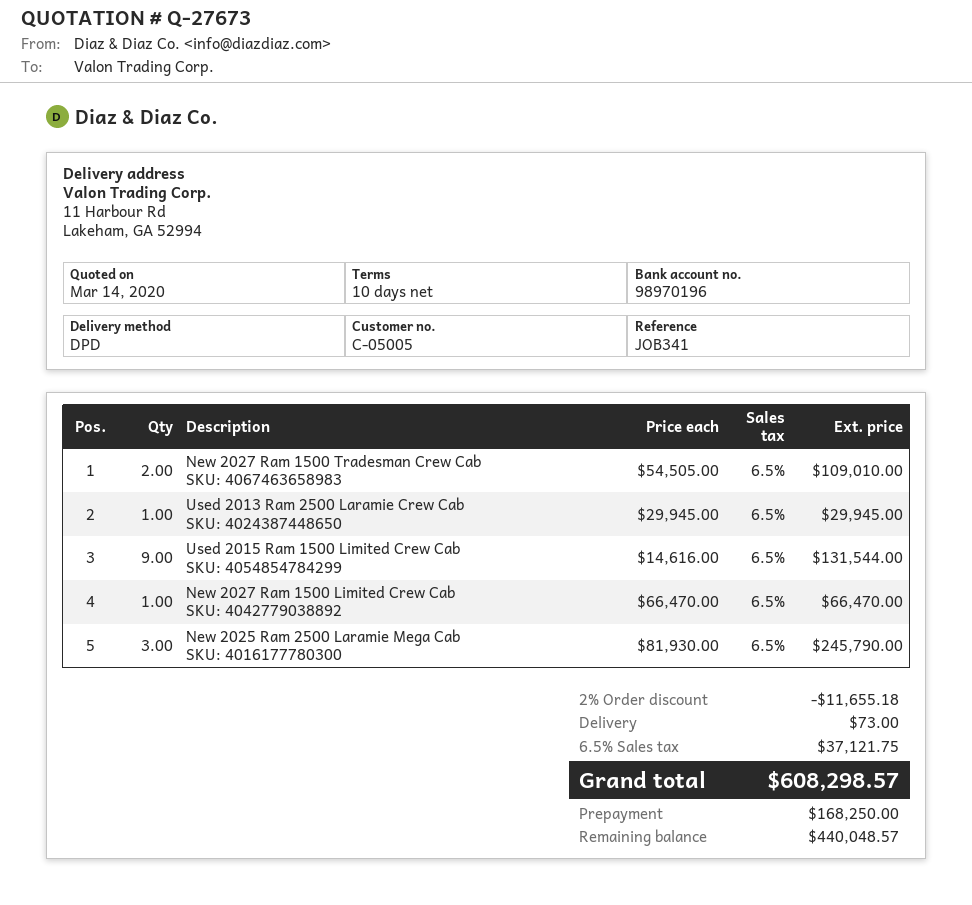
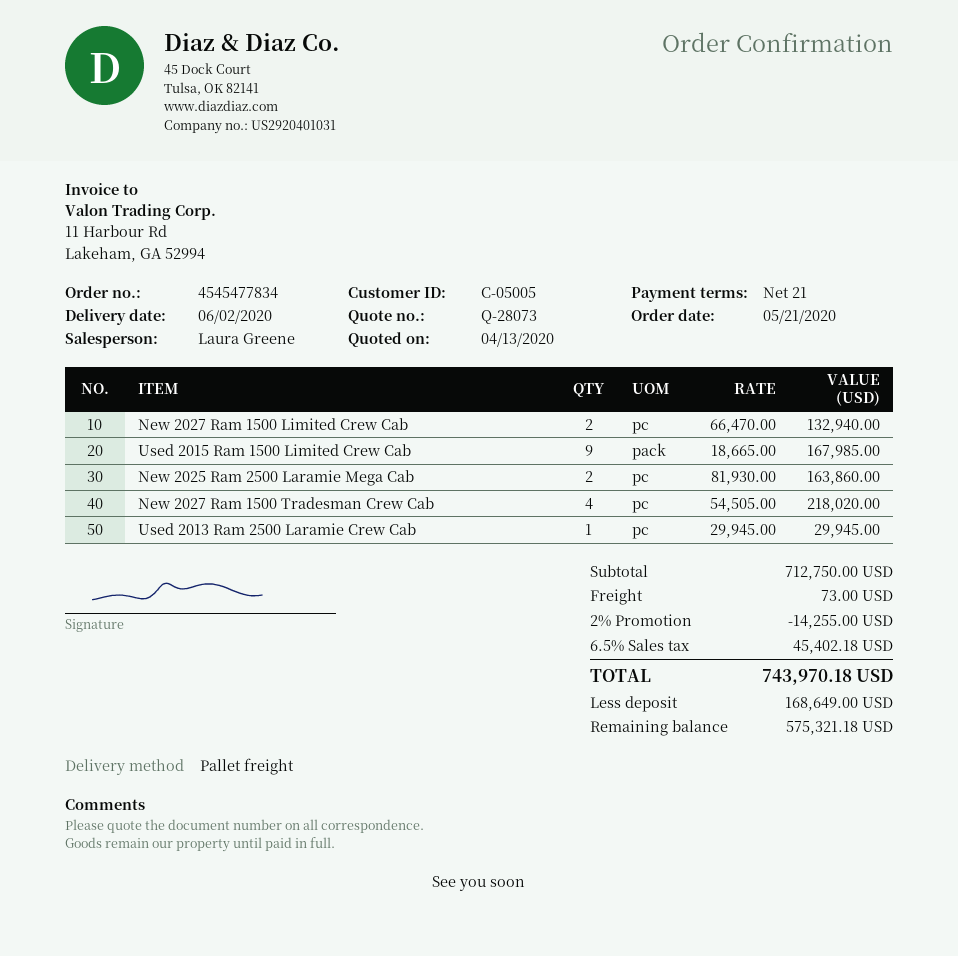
quote number: Q-27673 -> Q-28073
quote date: 2020-03-14 -> 2020-04-13
payment terms: 10 days -> 21 days
shipping method: DPD -> pallet freight
New 2027 Ram 1500 Tradesman Crew Cab: 2 x 54505.00 = 109010.00 -> 4 x 54505.00 = 218020.00
Used 2015 Ram 1500 Limited Crew Cab: 9 x 14616.00 = 131544.00 -> 9 x 18665.00 = 167985.00
New 2027 Ram 1500 Limited Crew Cab: 1 x 66470.00 = 66470.00 -> 2 x 66470.00 = 132940.00
New 2025 Ram 2500 Laramie Mega Cab: 3 x 81930.00 = 245790.00 -> 2 x 81930.00 = 163860.00
discount: 2% = 11655.18 -> 2% = 14255.00
tax: 6.5% = 37121.75 -> 6.5% = 45402.18
total: 608298.57 -> 743970.18
deposit: 168250.00 -> 168649.00
balance: 440048.57 -> 575321.18

